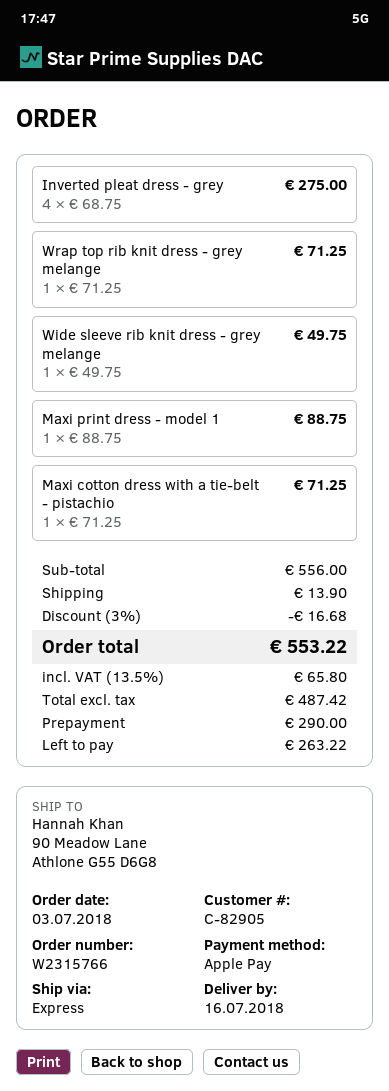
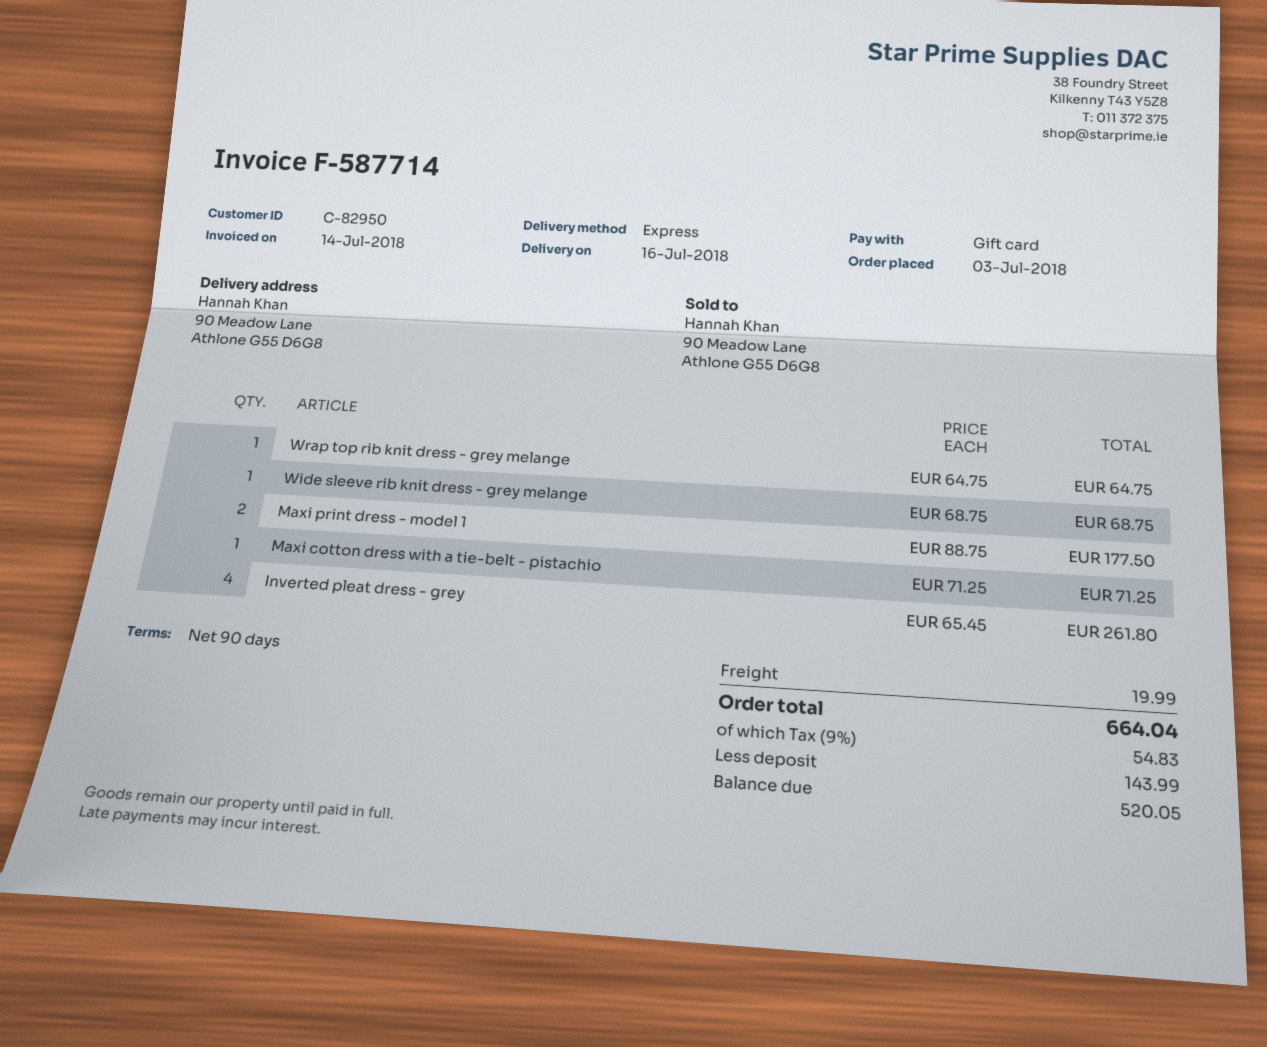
customer number: C-82905 -> C-82950
payment method: Apple Pay -> gift card
Inverted pleat dress - grey: 4 x 68.75 = 275.00 -> 4 x 65.45 = 261.80
Wrap top rib knit dress - grey melange: 1 x 71.25 = 71.25 -> 1 x 64.75 = 64.75
Wide sleeve rib knit dress - grey melange: 1 x 49.75 = 49.75 -> 1 x 68.75 = 68.75
Maxi print dress - model 1: 1 x 88.75 = 88.75 -> 2 x 88.75 = 177.50
discount: 3% = 16.68 -> none
shipping: 13.90 -> 19.99
tax: 13.5% = 65.80 -> 9% = 54.83
total: 553.22 -> 664.04
deposit: 290.00 -> 143.99
balance: 263.22 -> 520.05

